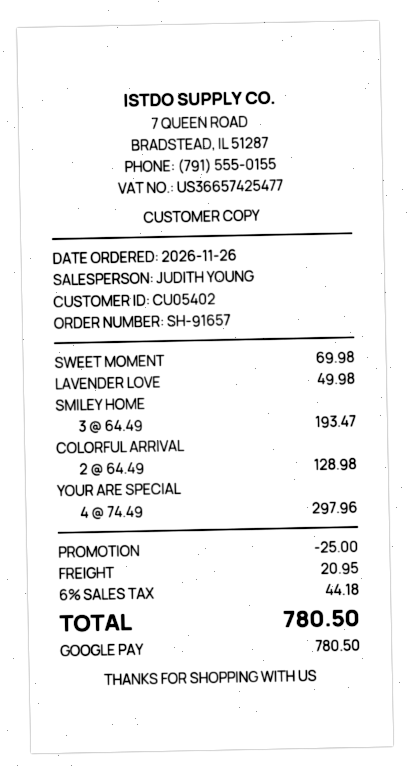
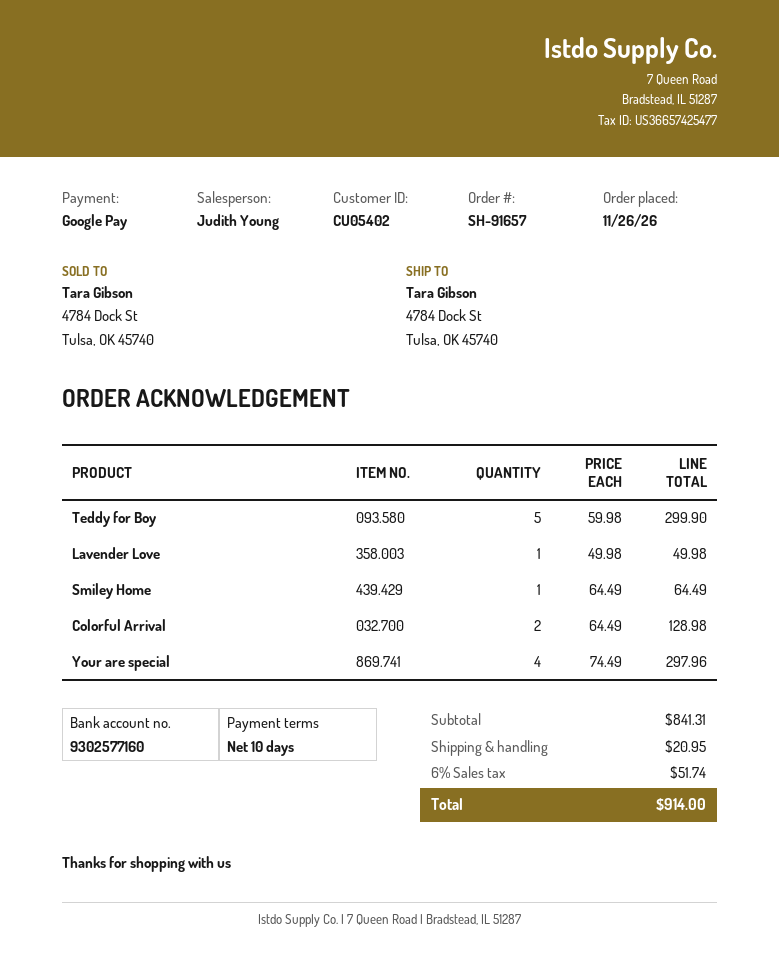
SWEET MOMENT: 1 x 69.98 = 69.98 -> none
SMILEY HOME: 3 x 64.49 = 193.47 -> 1 x 64.49 = 64.49
Teddy for Boy: none -> 5 x 59.98 = 299.90
discount: 25.00 -> none
tax: 6% = 44.18 -> 6% = 51.74
total: 780.50 -> 914.00

